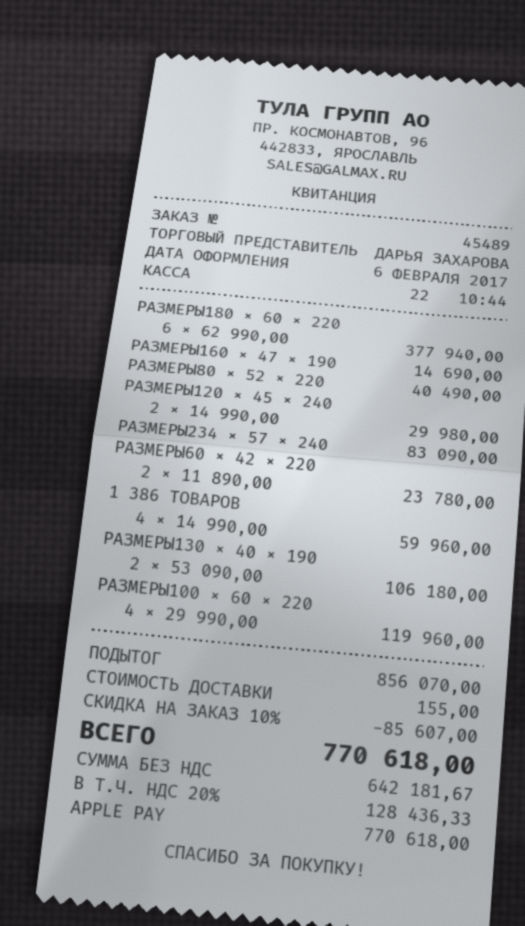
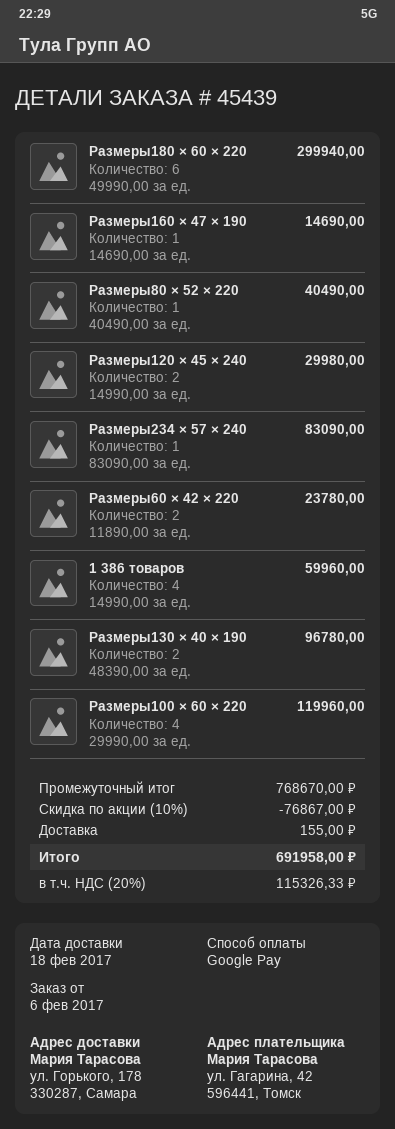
order number: 45489 -> 45439
payment method: Apple Pay -> Google Pay
РАЗМЕРЫ180 × 60 × 220: 6 x 62990.00 = 377940.00 -> 6 x 49990.00 = 299940.00
РАЗМЕРЫ130 × 40 × 190: 2 x 53090.00 = 106180.00 -> 2 x 48390.00 = 96780.00
subtotal: 856070.00 -> 768670.00
discount: 10% = 85607.00 -> 10% = 76867.00
tax: 20% = 128436.33 -> 20% = 115326.33
total: 770618.00 -> 691958.00

